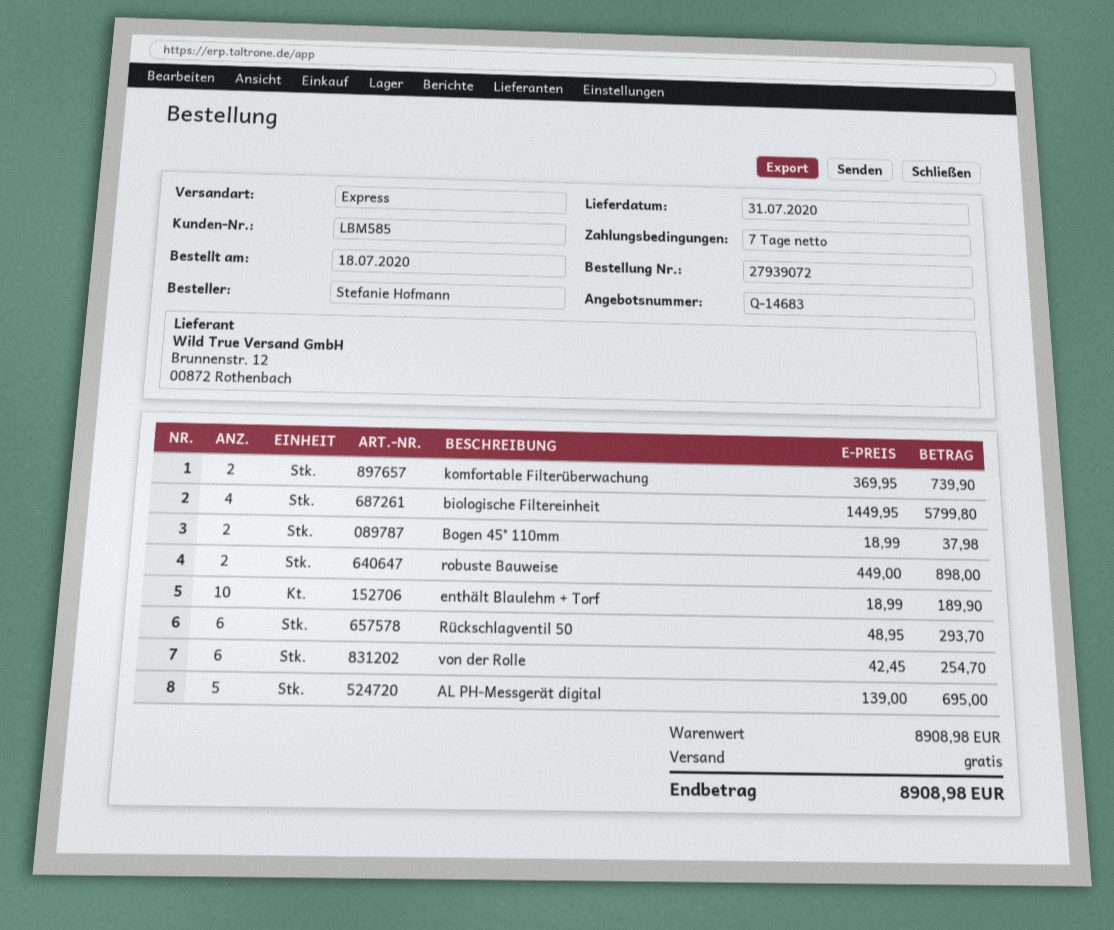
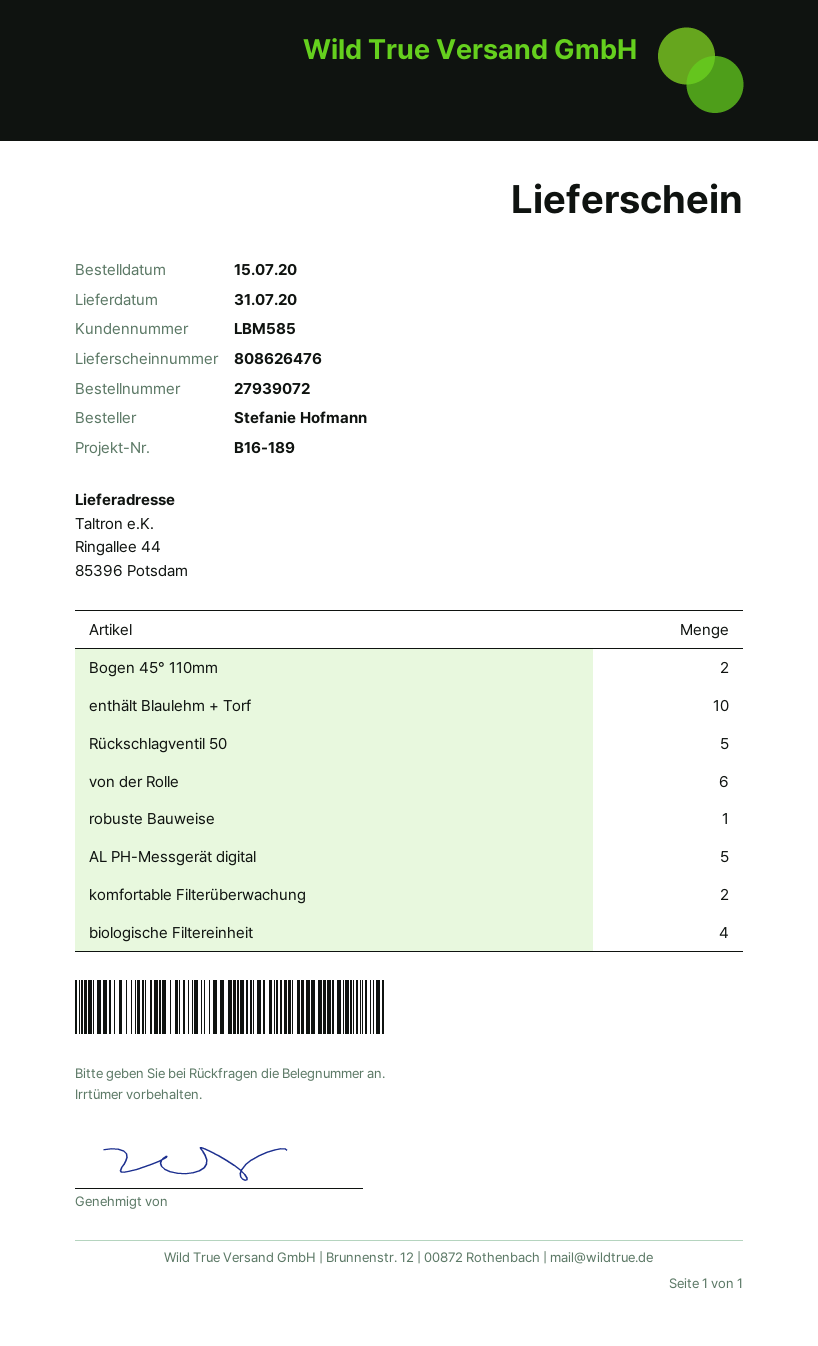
order date: 2020-07-18 -> 2020-07-15
robuste Bauweise: 2 -> 1
Rückschlagventil 50: 6 -> 5

